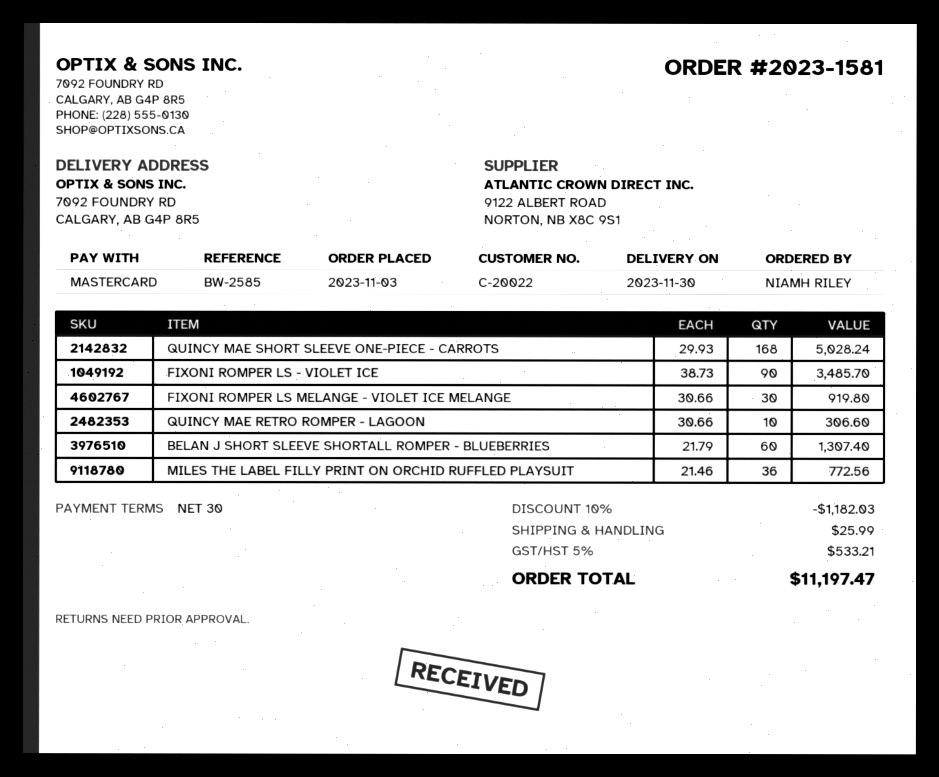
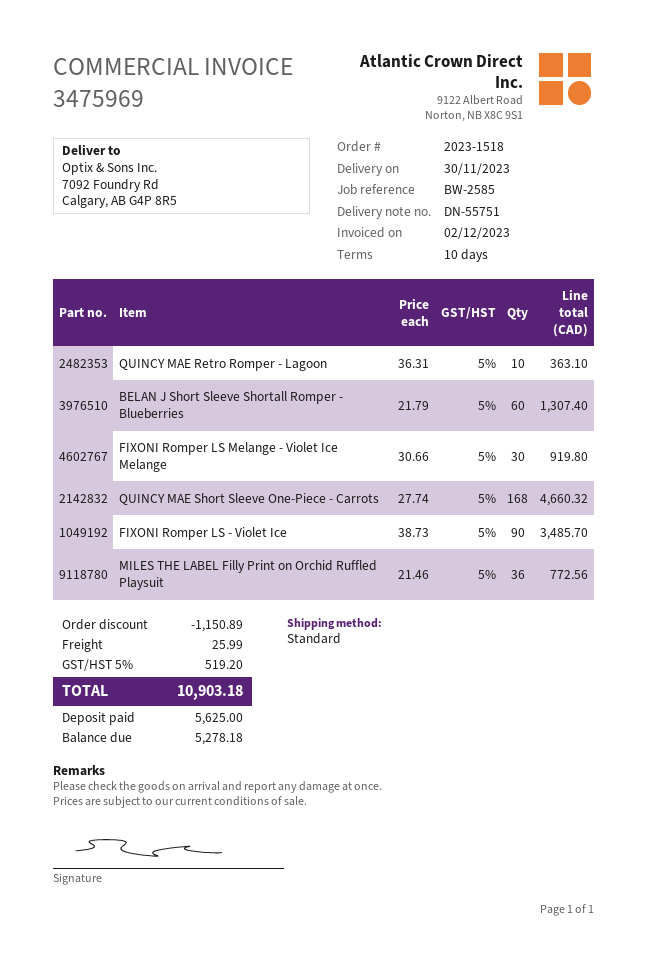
order number: 2023-1581 -> 2023-1518
payment terms: 30 days -> 10 days
QUINCY MAE SHORT SLEEVE ONE-PIECE - CARROTS: 168 x 29.93 = 5028.24 -> 168 x 27.74 = 4660.32
QUINCY MAE RETRO ROMPER - LAGOON: 10 x 30.66 = 306.60 -> 10 x 36.31 = 363.10
discount: 1182.03 -> 1150.89
tax: 5% = 533.21 -> 5% = 519.20
total: 11197.47 -> 10903.18

